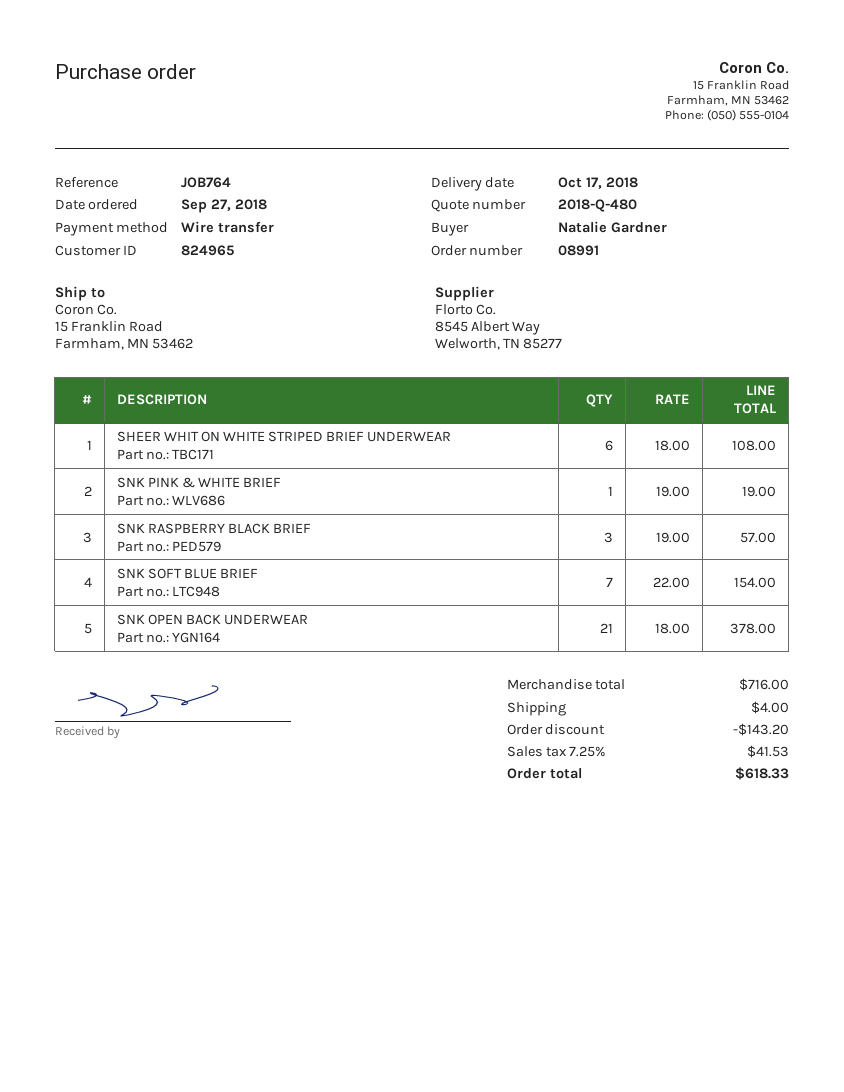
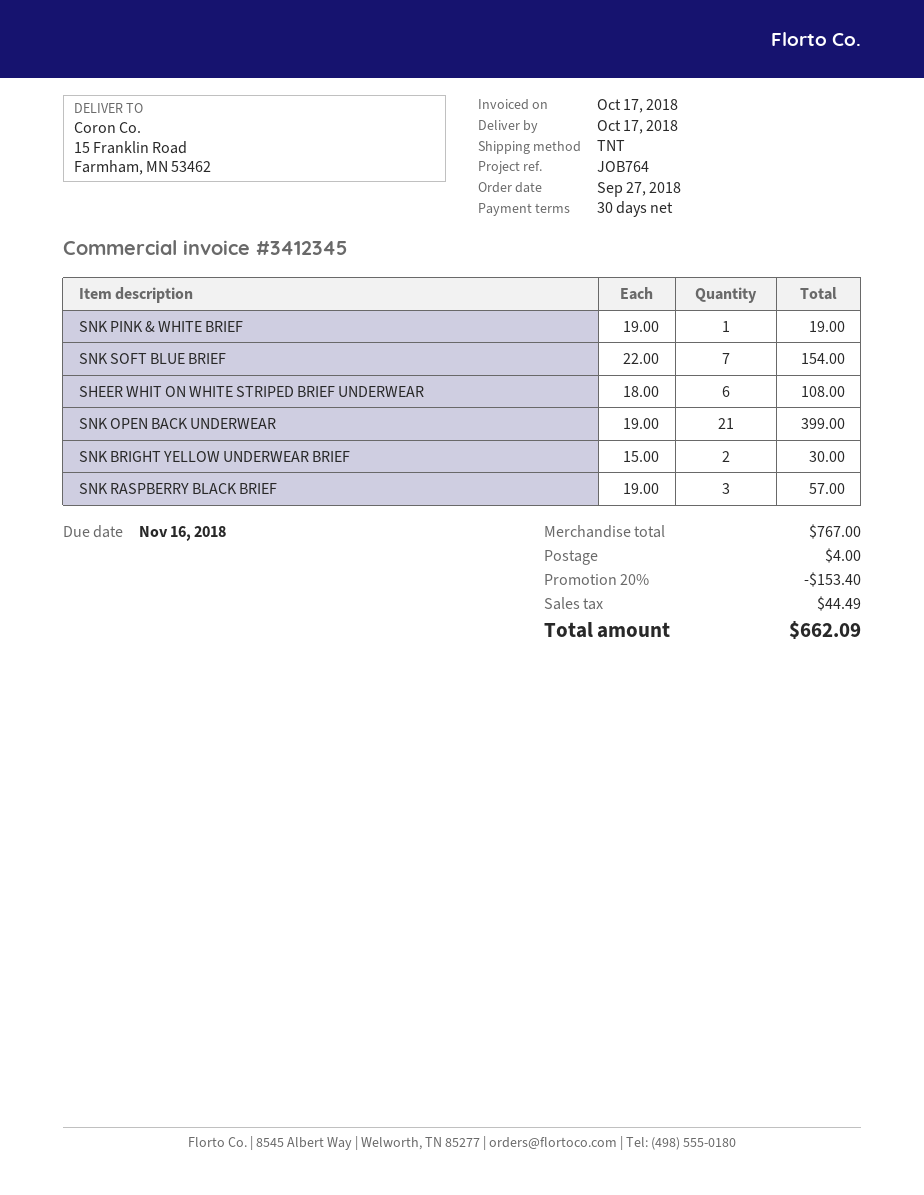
SNK OPEN BACK UNDERWEAR: 21 x 18.00 = 378.00 -> 21 x 19.00 = 399.00
SNK BRIGHT YELLOW UNDERWEAR BRIEF: none -> 2 x 15.00 = 30.00
subtotal: 716.00 -> 767.00
discount: 143.20 -> 153.40
tax: 41.53 -> 44.49
total: 618.33 -> 662.09

